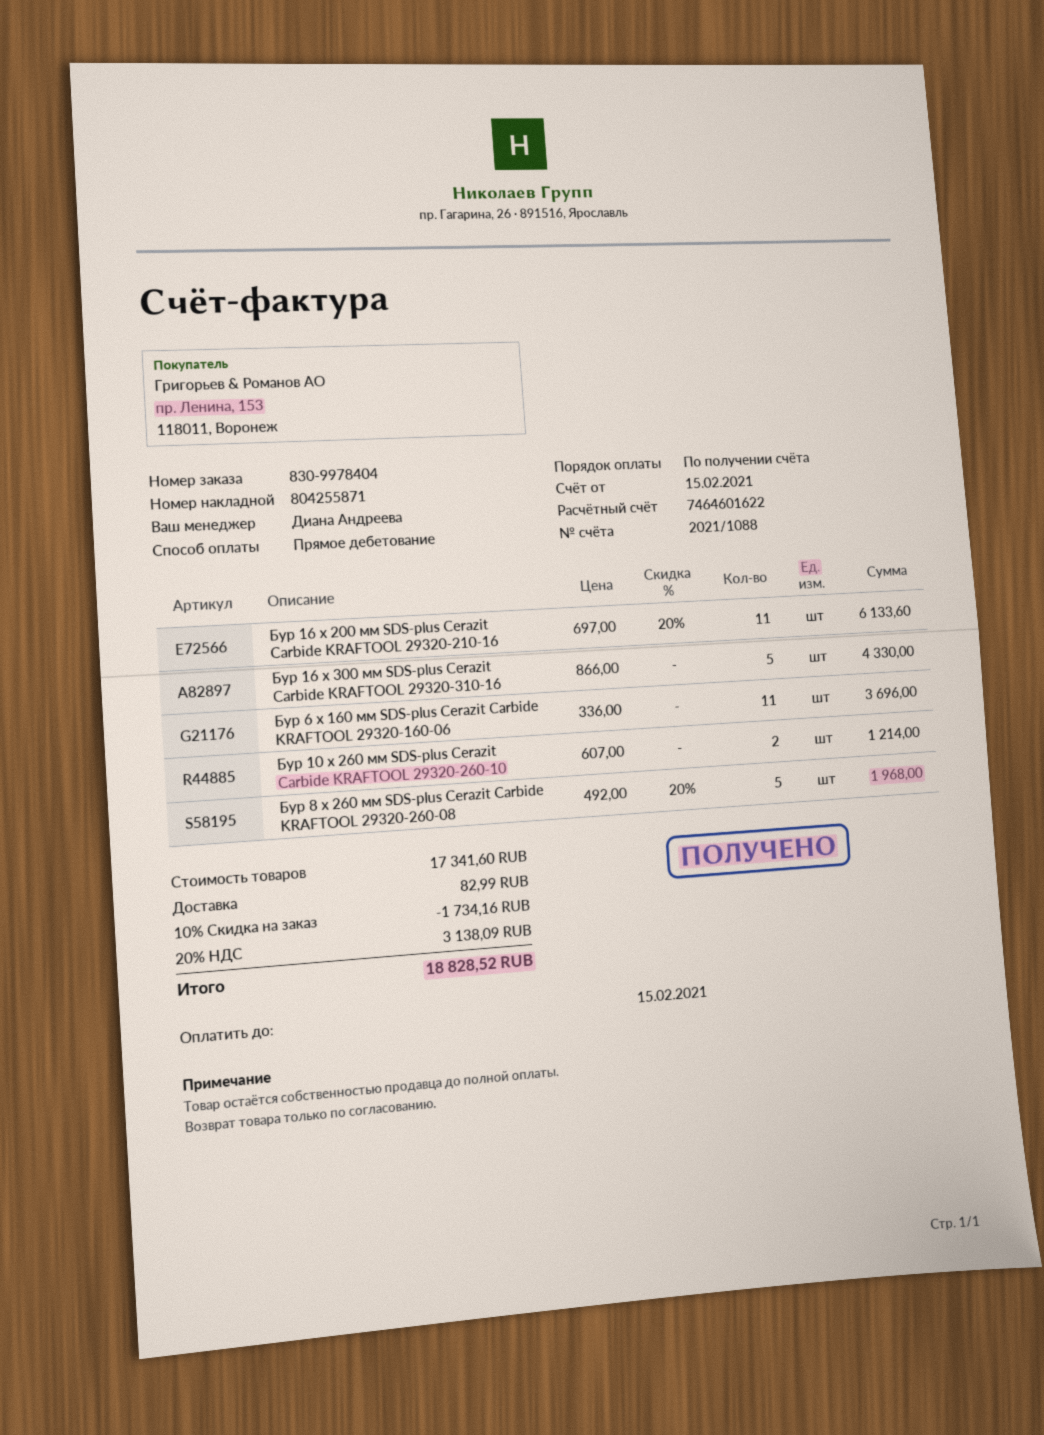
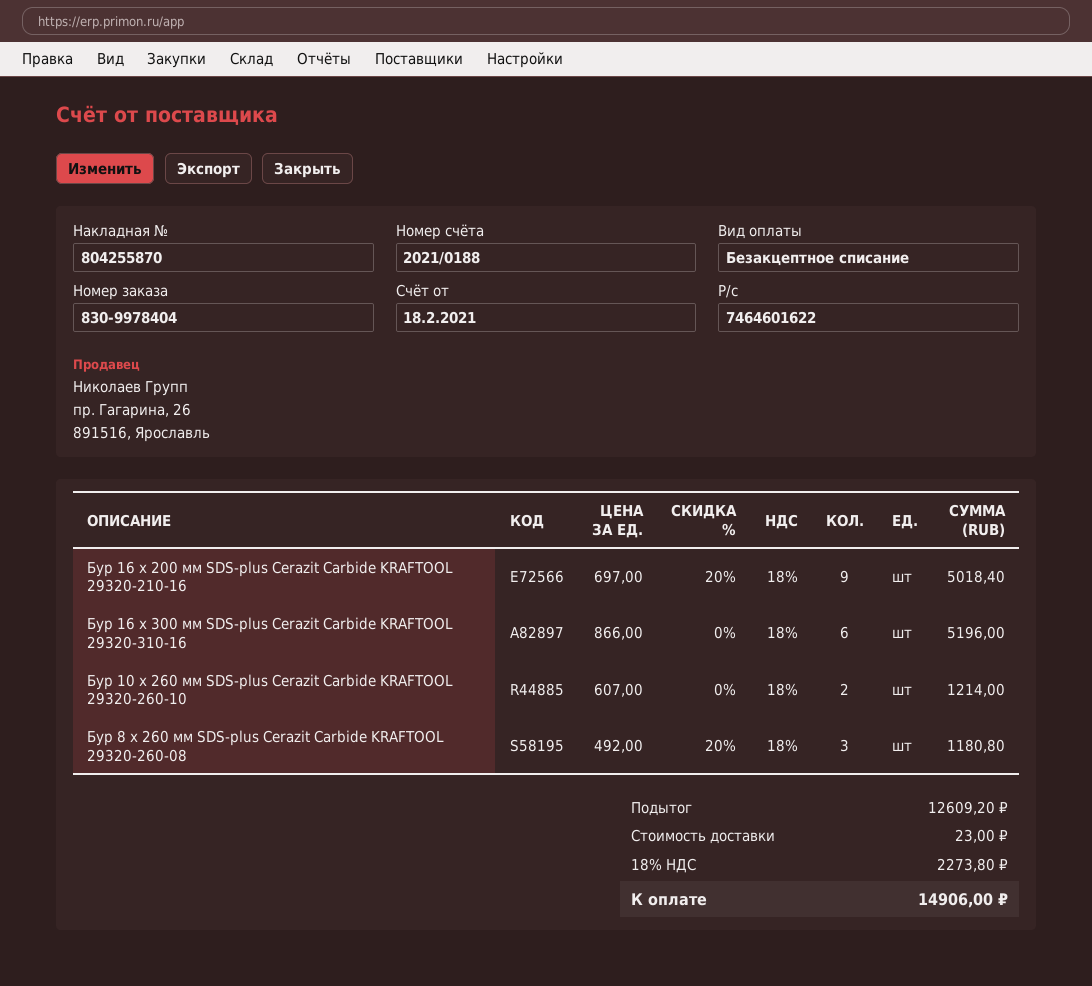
delivery note number: 804255871 -> 804255870
invoice number: 2021/1088 -> 2021/0188
invoice date: 2021-02-15 -> 2021-02-18
Бур 16 х 200 мм SDS-plus Cerazit Carbide KRAFTOOL 29320-210-16: 11 x 697.00 - 20% = 6133.60 -> 9 x 697.00 - 20% = 5018.40
Бур 16 х 300 мм SDS-plus Cerazit Carbide KRAFTOOL 29320-310-16: 5 x 866.00 = 4330.00 -> 6 x 866.00 = 5196.00
Бур 6 х 160 мм SDS-plus Cerazit Carbide KRAFTOOL 29320-160-06: 11 x 336.00 = 3696.00 -> none
Бур 8 х 260 мм SDS-plus Cerazit Carbide KRAFTOOL 29320-260-08: 5 x 492.00 - 20% = 1968.00 -> 3 x 492.00 - 20% = 1180.80
subtotal: 17341.60 -> 12609.20
discount: 10% = 1734.16 -> none
shipping: 82.99 -> 23.00
tax: 20% = 3138.09 -> 18% = 2273.80
total: 18828.52 -> 14906.00

